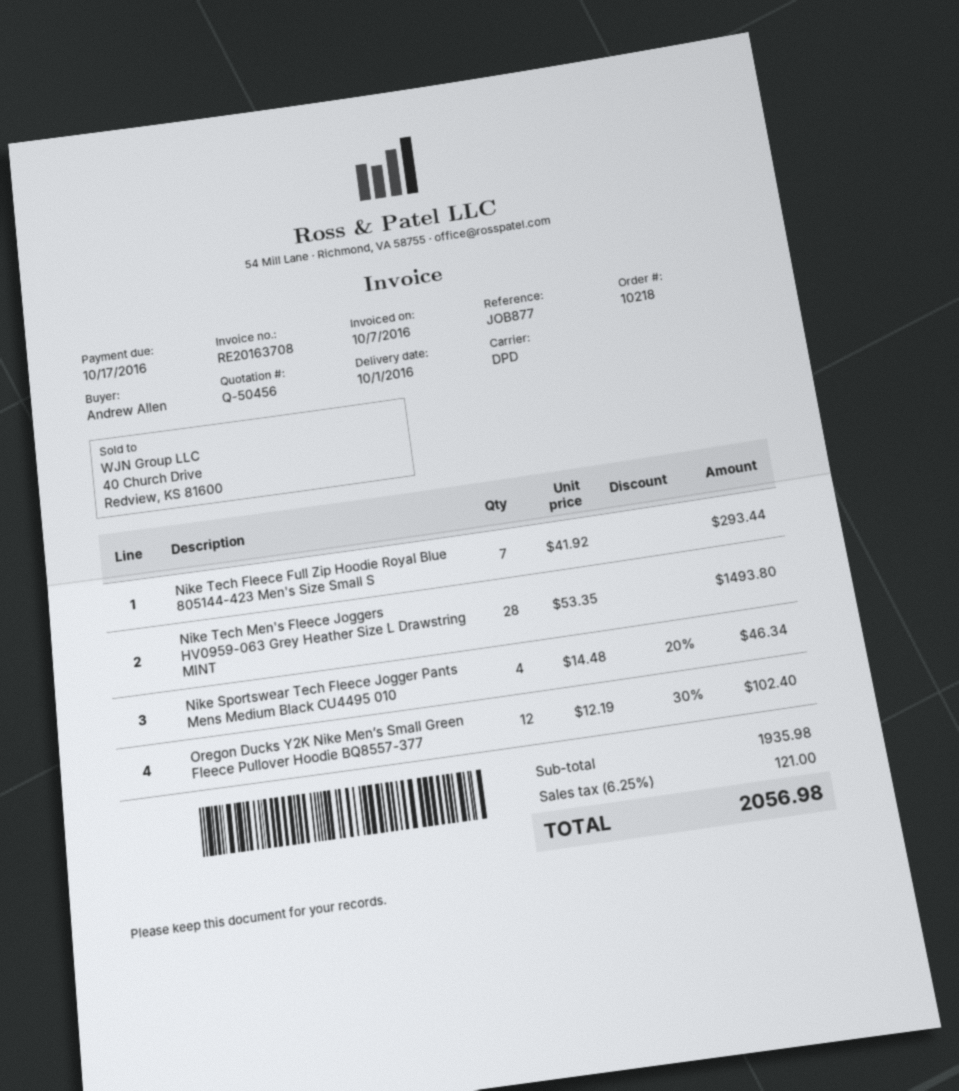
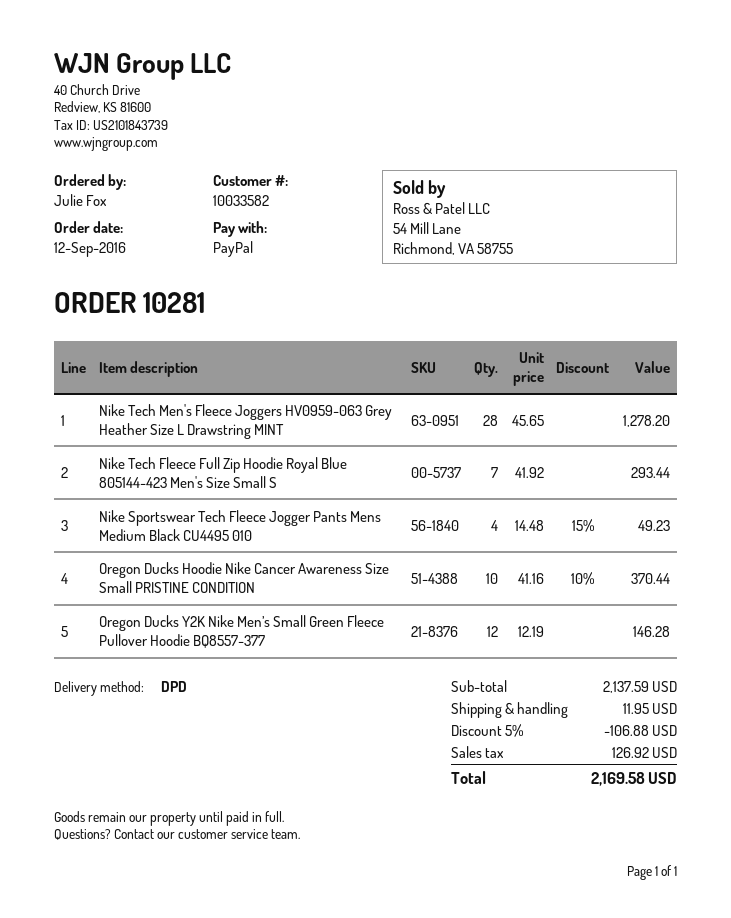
order number: 10218 -> 10281
ordered by: Andrew Allen -> Julie Fox
Nike Tech Men's Fleece Joggers HV0959-063 Grey Heather Size L Drawstring MINT: 28 x 53.35 = 1493.80 -> 28 x 45.65 = 1278.20
Nike Sportswear Tech Fleece Jogger Pants Mens Medium Black CU4495 010: 4 x 14.48 - 20% = 46.34 -> 4 x 14.48 - 15% = 49.23
Oregon Ducks Y2K Nike Men’s Small Green Fleece Pullover Hoodie BQ8557-377: 12 x 12.19 - 30% = 102.40 -> 12 x 12.19 = 146.28
Oregon Ducks Hoodie Nike Cancer Awareness Size Small PRISTINE CONDITION: none -> 10 x 41.16 - 10% = 370.44
subtotal: 1935.98 -> 2137.59
discount: none -> 5% = 106.88
shipping: none -> 11.95
tax: 121.00 -> 126.92
total: 2056.98 -> 2169.58

